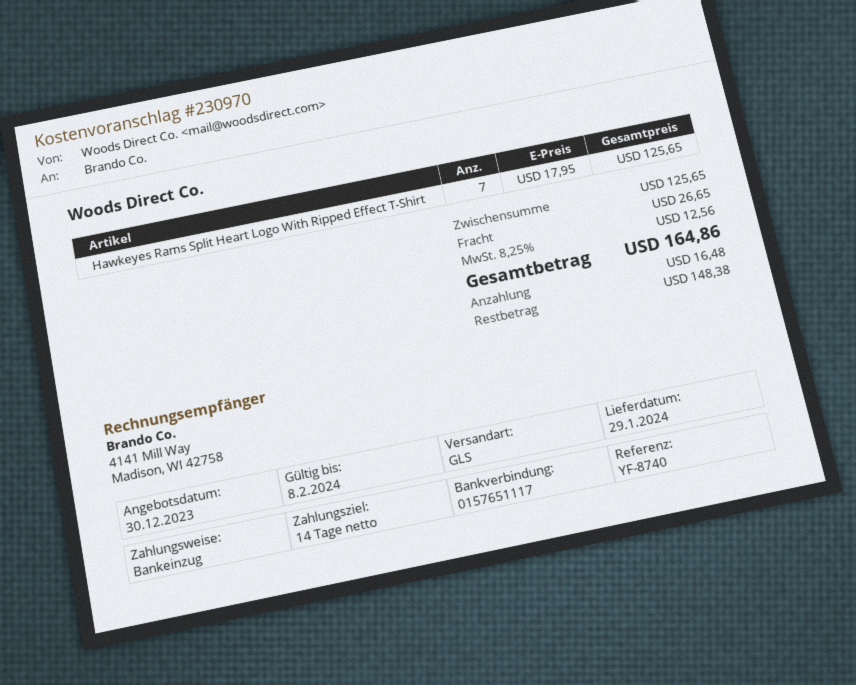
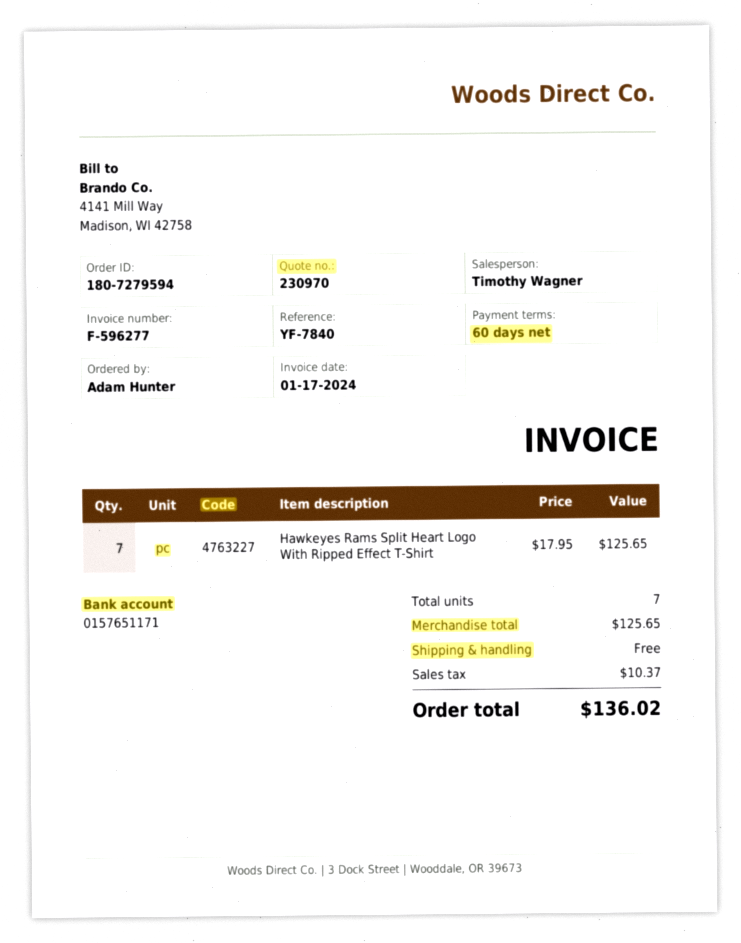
payment terms: 14 days -> 60 days
reference: YF-8740 -> YF-7840
bank account: 0157651117 -> 0157651171
shipping: 26.65 -> 0.00
tax: 12.56 -> 10.37
total: 164.86 -> 136.02

